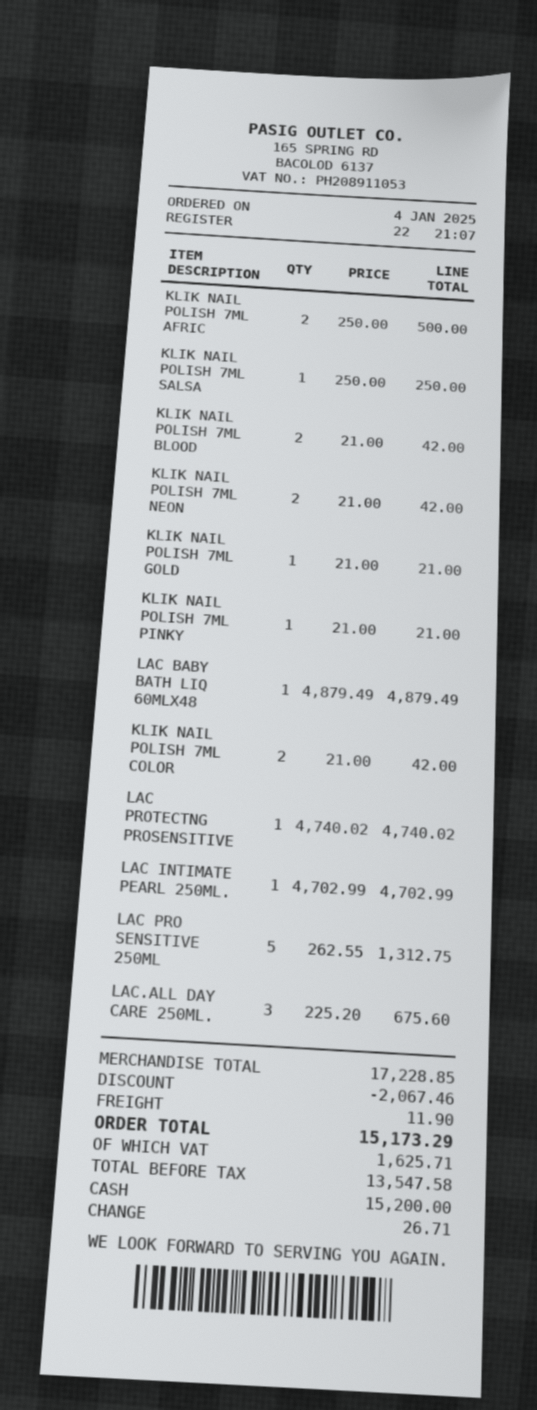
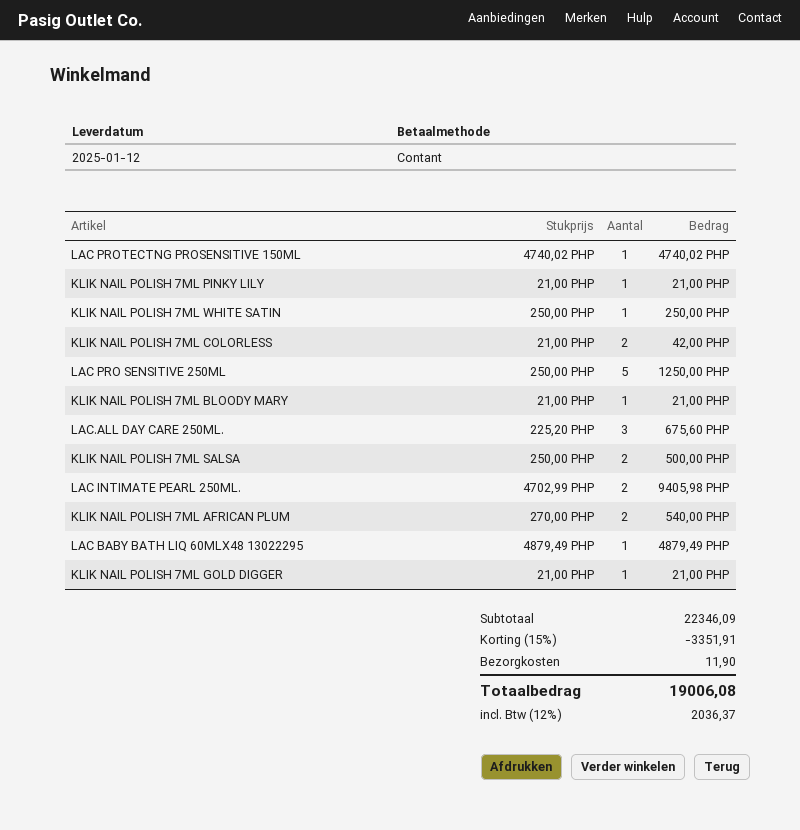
KLIK NAIL POLISH 7ML AFRIC: 2 x 250.00 = 500.00 -> 2 x 270.00 = 540.00
KLIK NAIL POLISH 7ML SALSA: 1 x 250.00 = 250.00 -> 2 x 250.00 = 500.00
KLIK NAIL POLISH 7ML BLOOD: 2 x 21.00 = 42.00 -> 1 x 21.00 = 21.00
KLIK NAIL POLISH 7ML NEON: 2 x 21.00 = 42.00 -> none
LAC INTIMATE PEARL 250ML.: 1 x 4702.99 = 4702.99 -> 2 x 4702.99 = 9405.98
LAC PRO SENSITIVE 250ML: 5 x 262.55 = 1312.75 -> 5 x 250.00 = 1250.00
KLIK NAIL POLISH 7ML WHITE SATIN: none -> 1 x 250.00 = 250.00
subtotal: 17228.85 -> 22346.09
discount: 2067.46 -> 3351.91
tax: 1625.71 -> 2036.37
total: 15173.29 -> 19006.08

